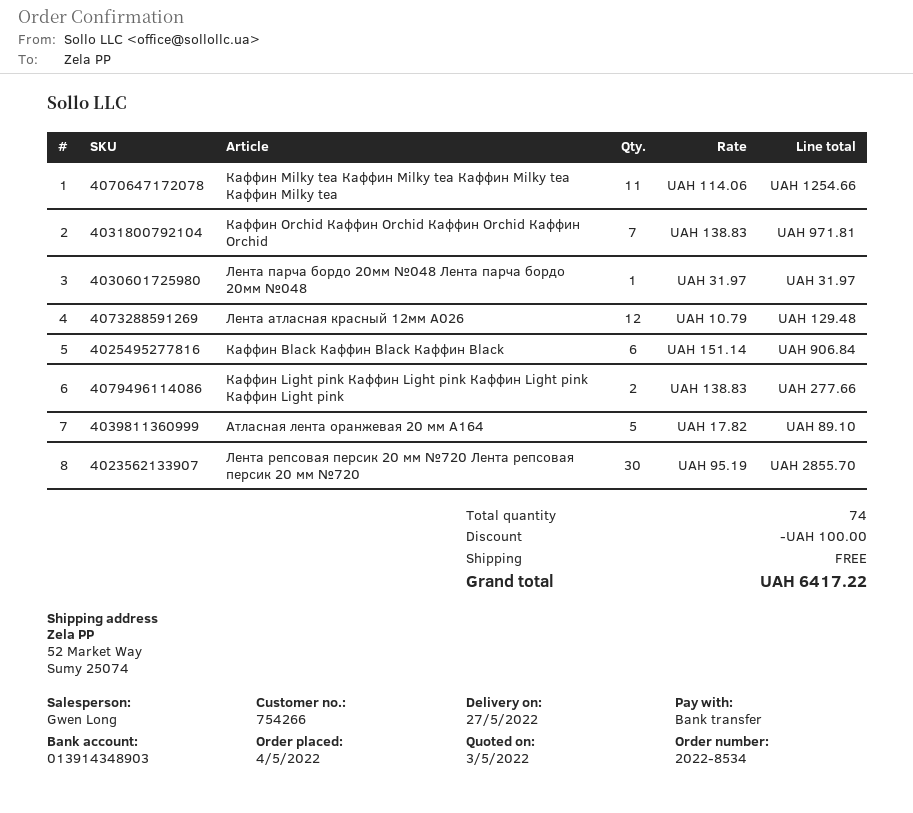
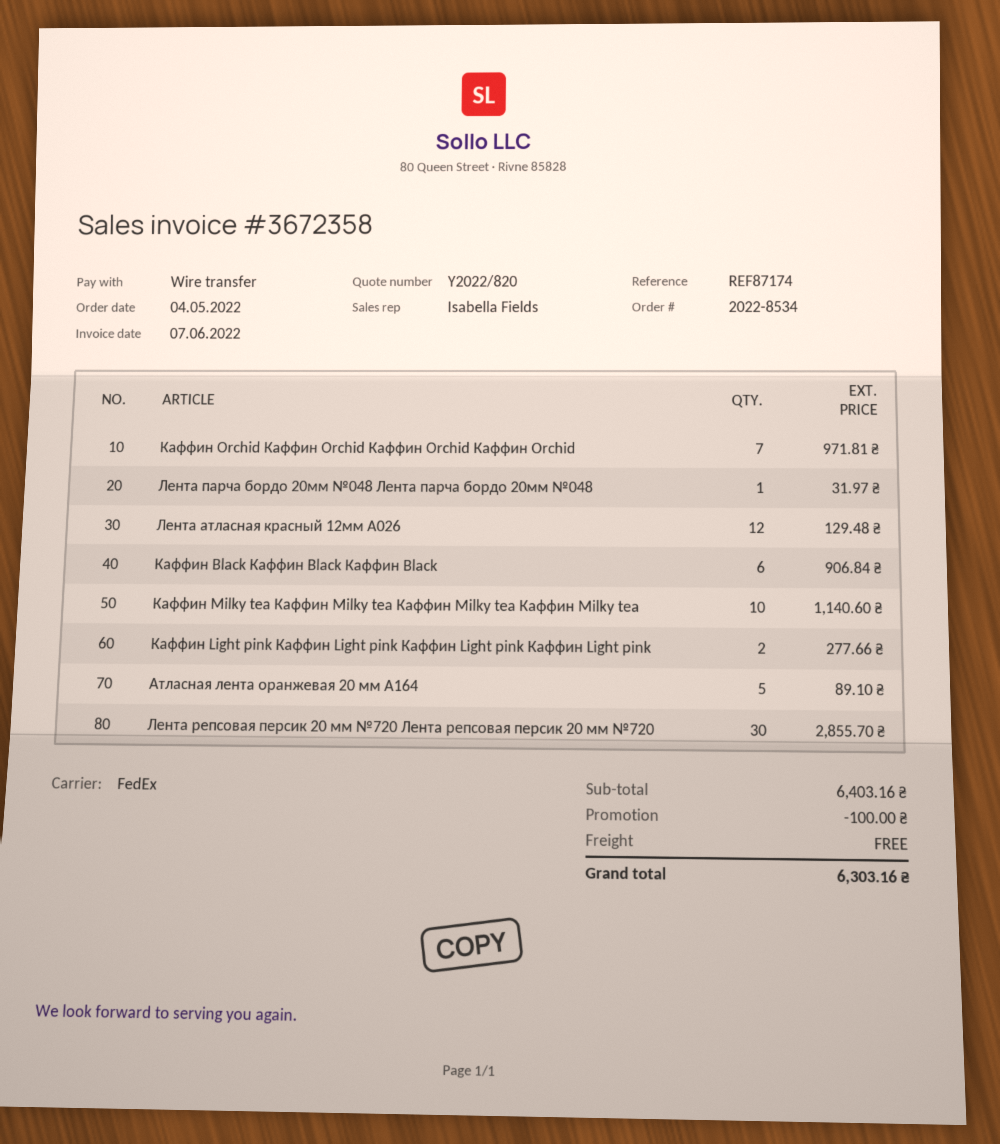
sales rep: Gwen Long -> Isabella Fields
Каффин Milky tea Каффин Milky tea Каффин Milky tea Каффин Milky tea: 11 for 1254.66 -> 10 for 1140.60
total: 6417.22 -> 6303.16

